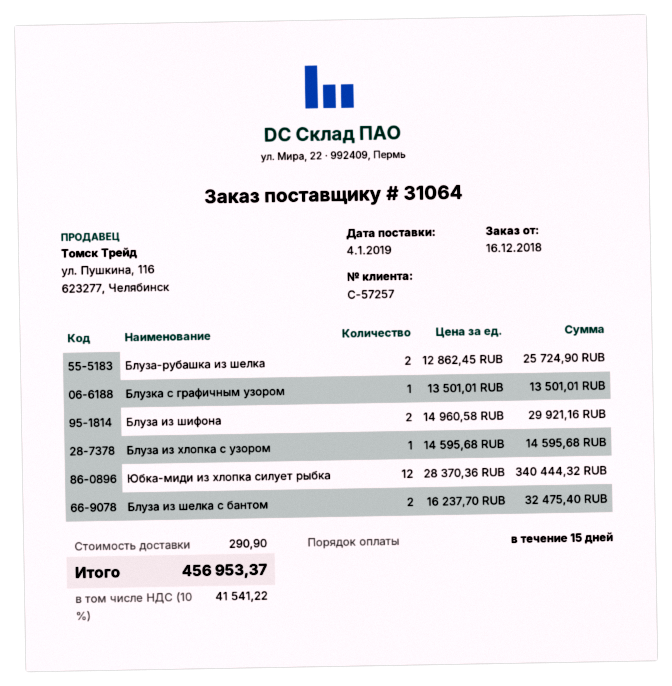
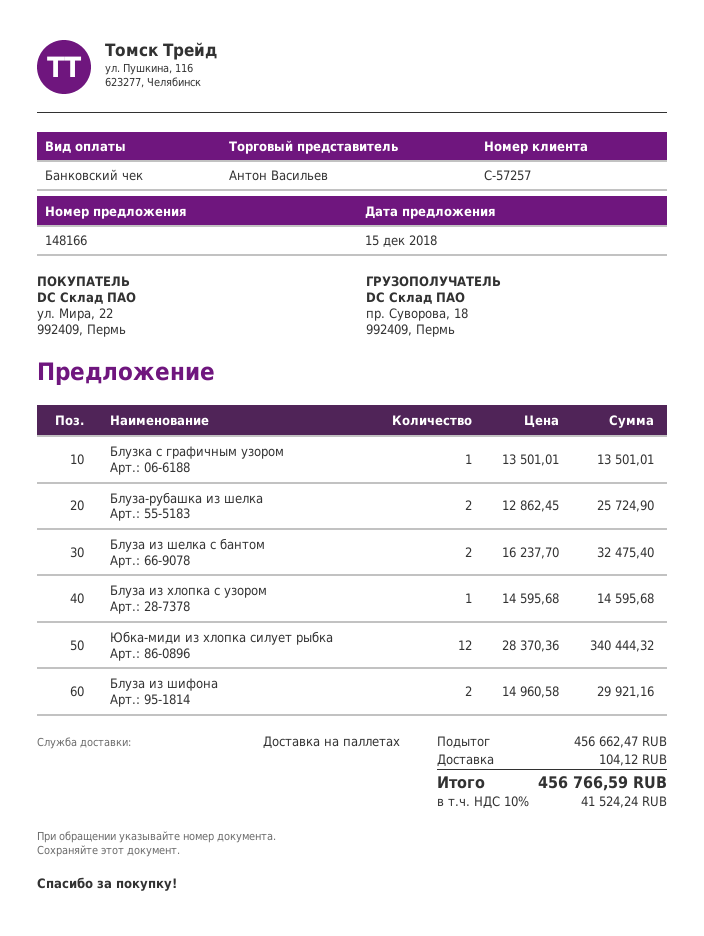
shipping: 290.90 -> 104.12
tax: 10% = 41541.22 -> 10% = 41524.24
total: 456953.37 -> 456766.59

